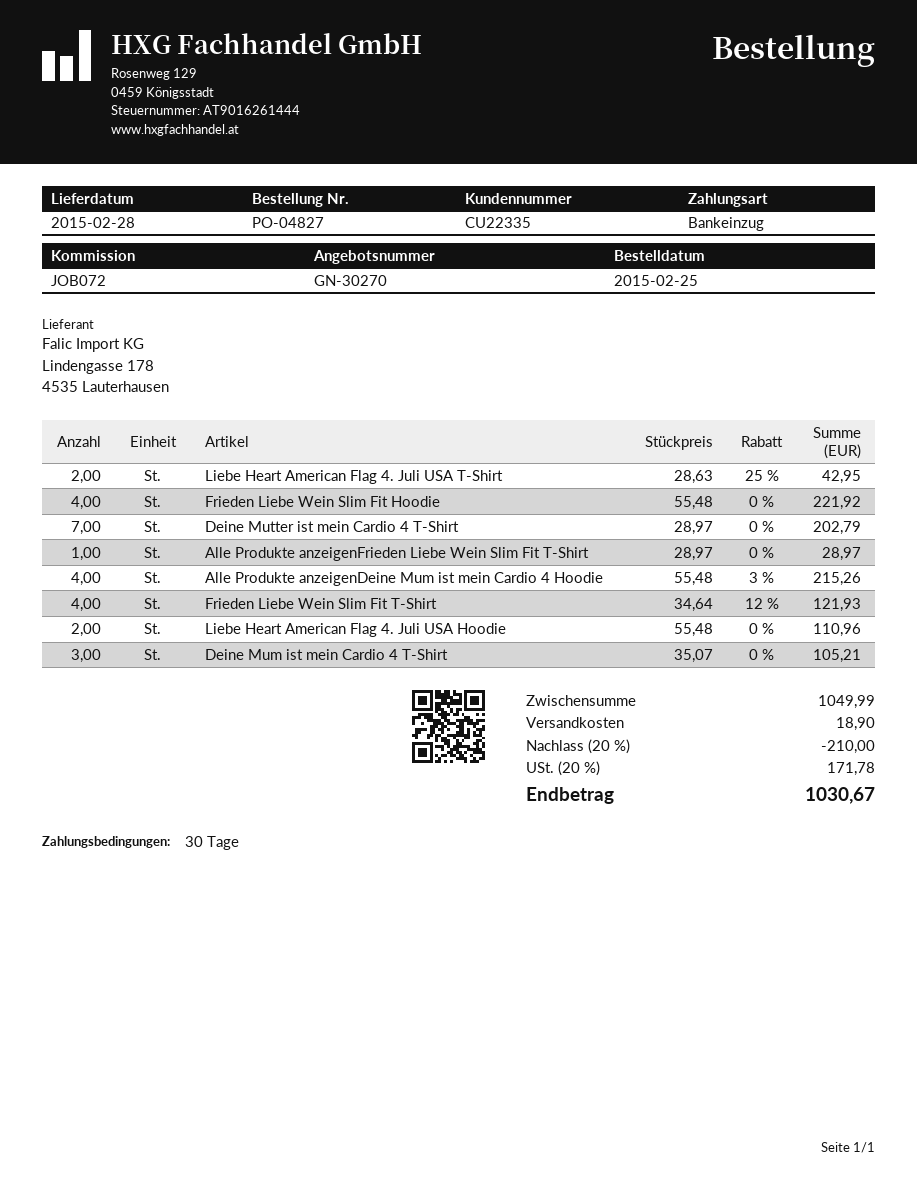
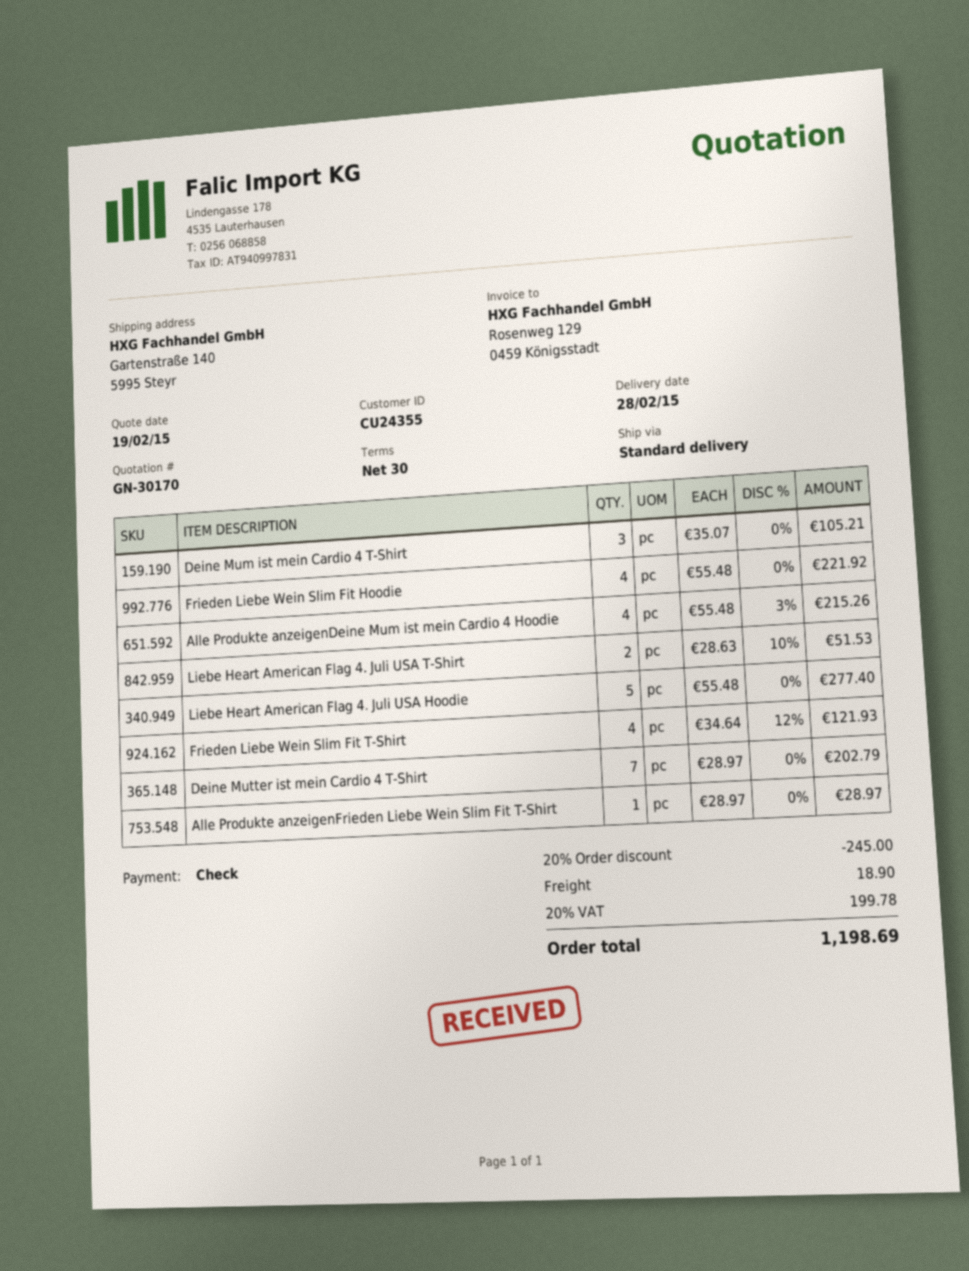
quote number: GN-30270 -> GN-30170
customer number: CU22335 -> CU24355
payment method: direct debit -> cheque
Liebe Heart American Flag 4. Juli USA T-Shirt: 2 x 28.63 - 25% = 42.95 -> 2 x 28.63 - 10% = 51.53
Liebe Heart American Flag 4. Juli USA Hoodie: 2 x 55.48 = 110.96 -> 5 x 55.48 = 277.40
discount: 20% = 210.00 -> 20% = 245.00
tax: 20% = 171.78 -> 20% = 199.78
total: 1030.67 -> 1198.69

